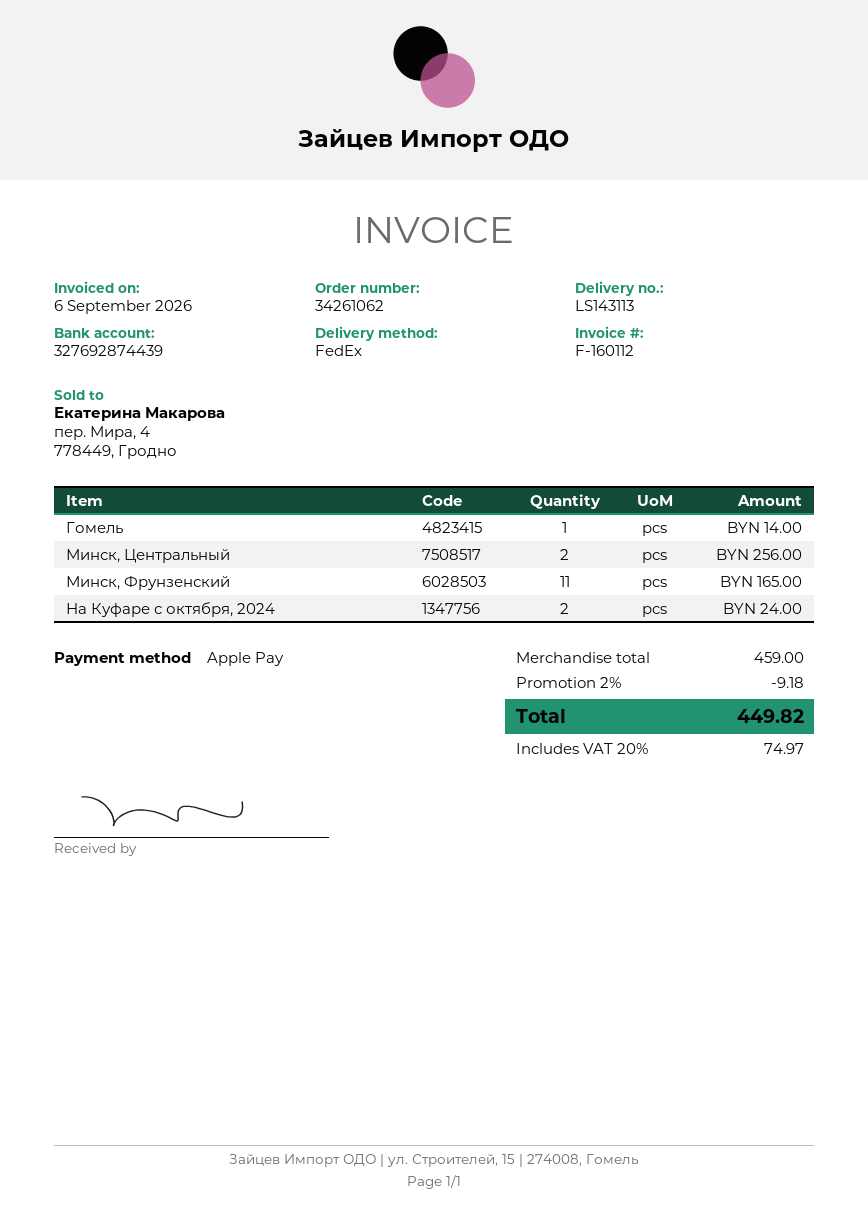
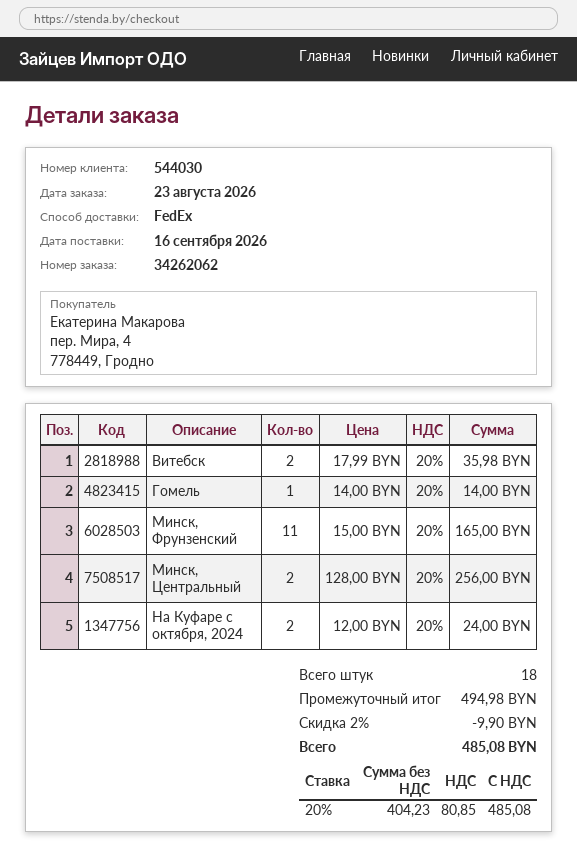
order number: 34261062 -> 34262062
Витебск: none -> 2 for 35.98
subtotal: 459.00 -> 494.98
discount: 2% = 9.18 -> 2% = 9.90
tax: 20% = 74.97 -> 20% = 80.85
total: 449.82 -> 485.08

